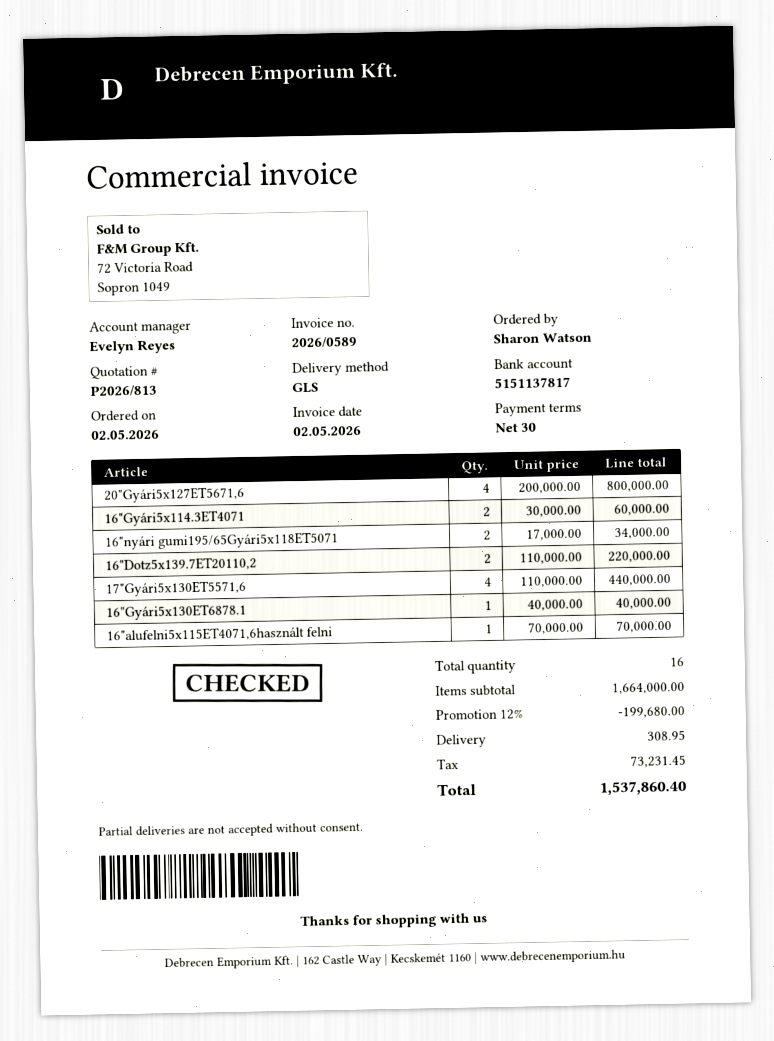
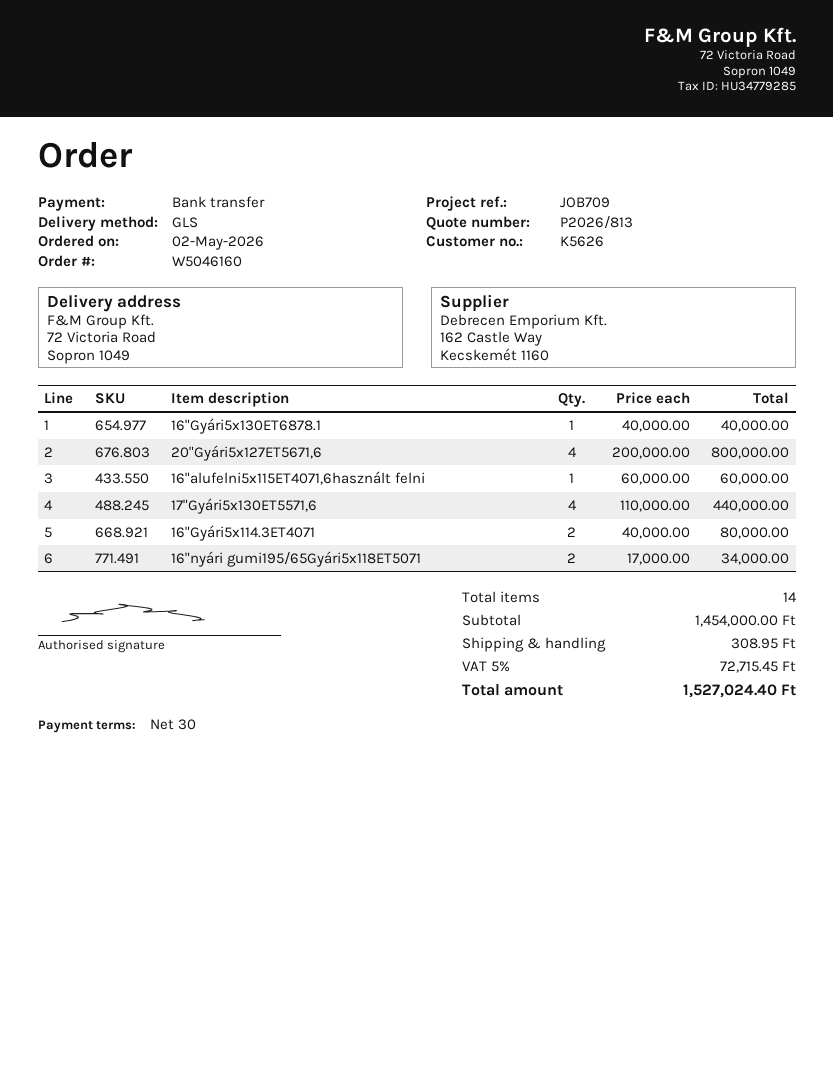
16"Gyári5x114.3ET4071: 2 x 30000.00 = 60000.00 -> 2 x 40000.00 = 80000.00
16"Dotz5x139.7ET20110,2: 2 x 110000.00 = 220000.00 -> none
16"alufelni5x115ET4071,6használt felni: 1 x 70000.00 = 70000.00 -> 1 x 60000.00 = 60000.00
total quantity: 16 -> 14
subtotal: 1664000.00 -> 1454000.00
discount: 12% = 199680.00 -> none
tax: 73231.45 -> 72715.45
total: 1537860.40 -> 1527024.40

